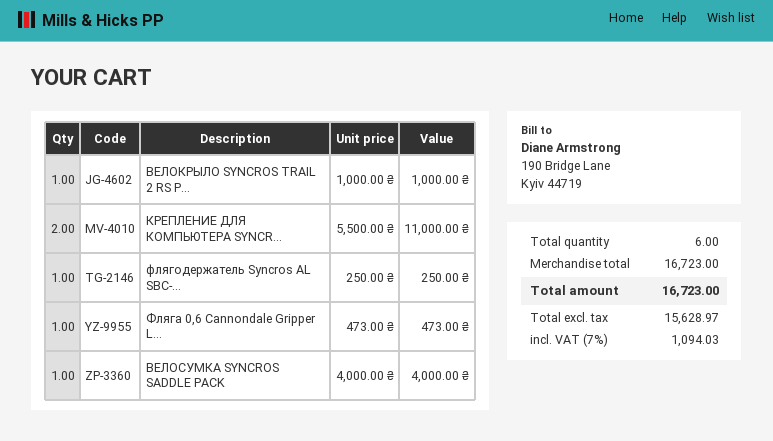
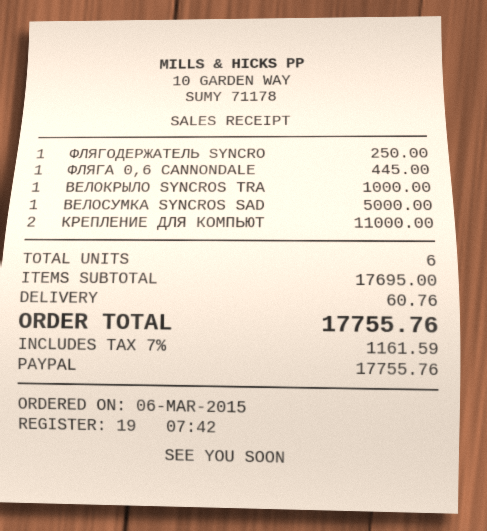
Фляга 0,6 Cannondale Gripper L...: 1 for 473.00 -> 1 for 445.00
ВЕЛОСУМКА SYNCROS SADDLE PACK: 1 for 4000.00 -> 1 for 5000.00
subtotal: 16723.00 -> 17695.00
shipping: none -> 60.76
tax: 7% = 1094.03 -> 7% = 1161.59
total: 16723.00 -> 17755.76

